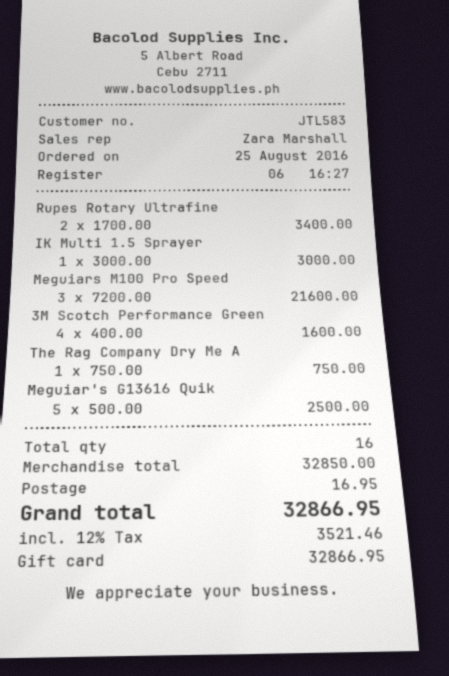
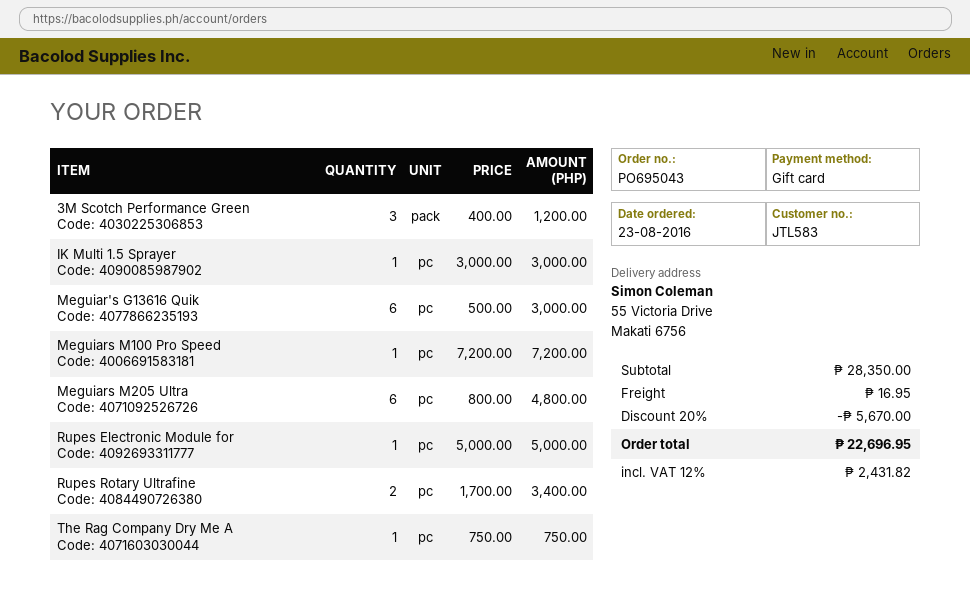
order date: 2016-08-25 -> 2016-08-23
Meguiars M100 Pro Speed: 3 x 7200.00 = 21600.00 -> 1 x 7200.00 = 7200.00
3M Scotch Performance Green: 4 x 400.00 = 1600.00 -> 3 x 400.00 = 1200.00
Meguiar's G13616 Quik: 5 x 500.00 = 2500.00 -> 6 x 500.00 = 3000.00
Meguiars M205 Ultra: none -> 6 x 800.00 = 4800.00
Rupes Electronic Module for: none -> 1 x 5000.00 = 5000.00
subtotal: 32850.00 -> 28350.00
discount: none -> 20% = 5670.00
tax: 12% = 3521.46 -> 12% = 2431.82
total: 32866.95 -> 22696.95

